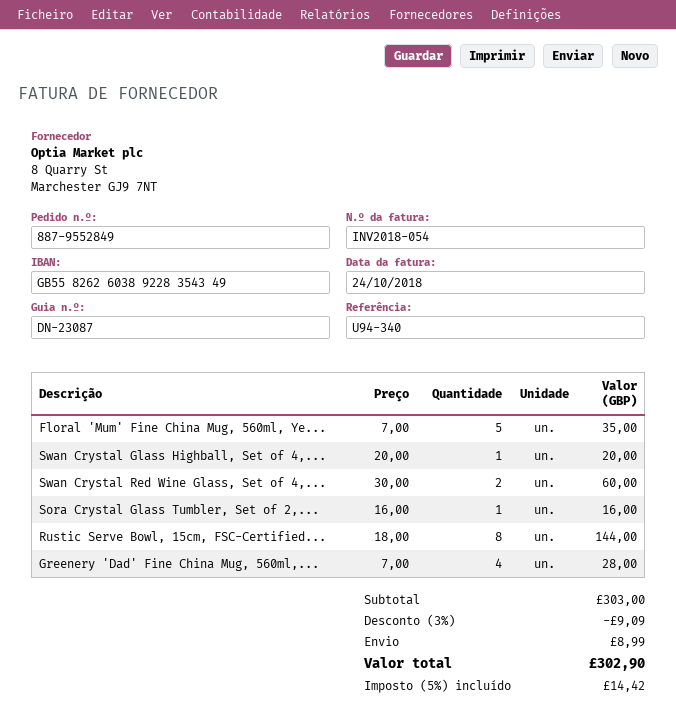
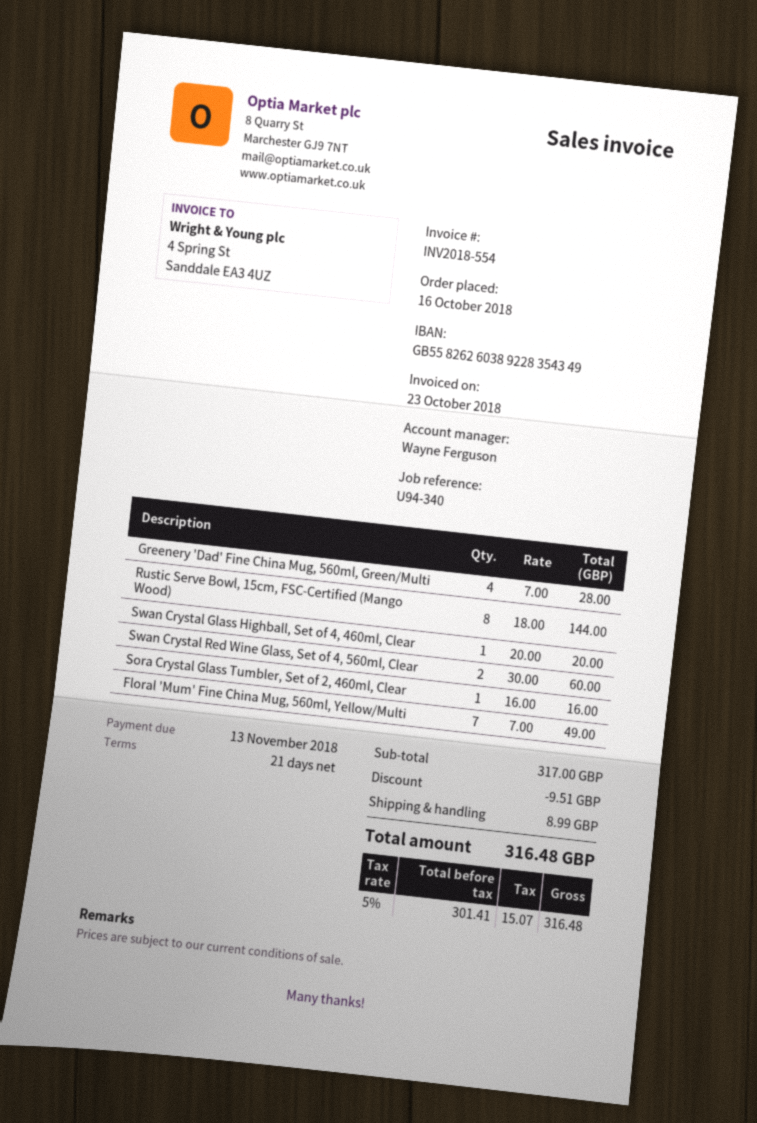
invoice number: INV2018-054 -> INV2018-554
invoice date: 2018-10-24 -> 2018-10-23
Floral 'Mum' Fine China Mug, 560ml, Ye...: 5 x 7.00 = 35.00 -> 7 x 7.00 = 49.00
subtotal: 303.00 -> 317.00
discount: 9.09 -> 9.51
tax: 5% = 14.42 -> 5% = 15.07
total: 302.90 -> 316.48

